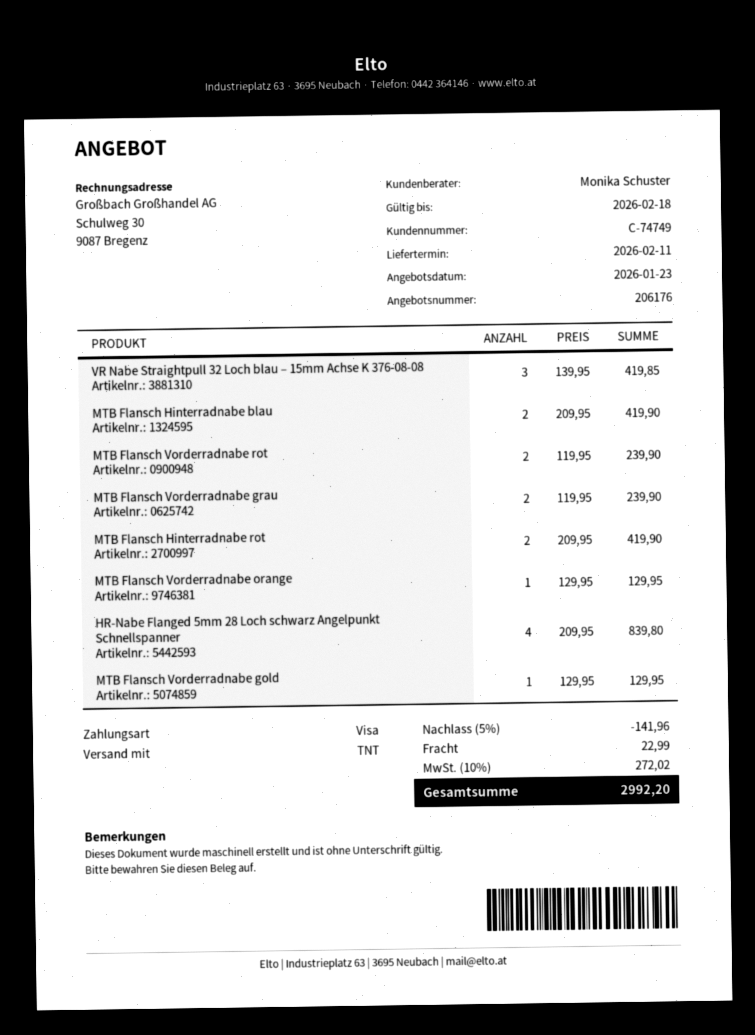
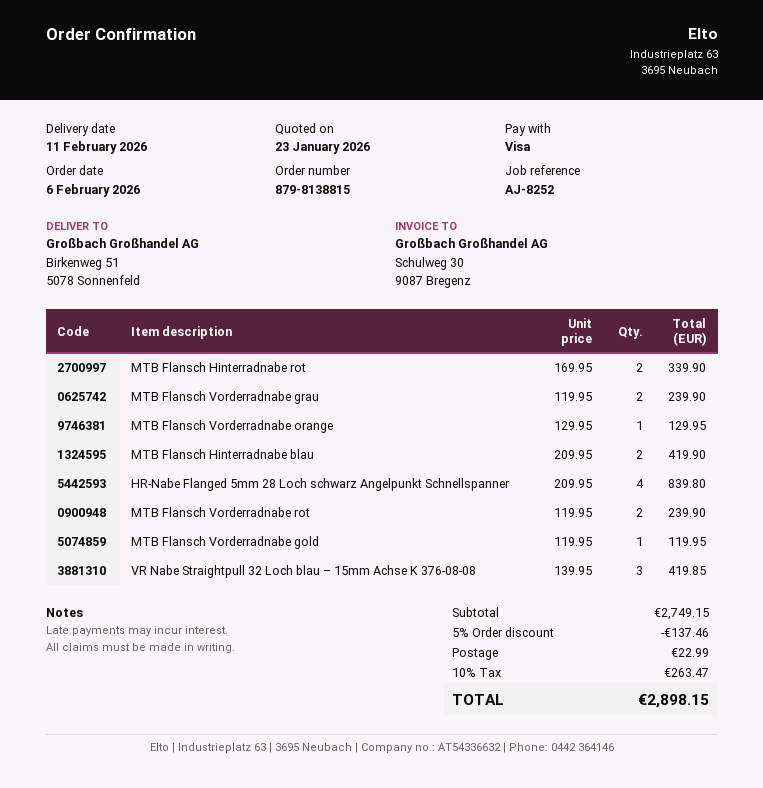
MTB Flansch Hinterradnabe rot: 2 x 209.95 = 419.90 -> 2 x 169.95 = 339.90
MTB Flansch Vorderradnabe gold: 1 x 129.95 = 129.95 -> 1 x 119.95 = 119.95
discount: 5% = 141.96 -> 5% = 137.46
tax: 10% = 272.02 -> 10% = 263.47
total: 2992.20 -> 2898.15

